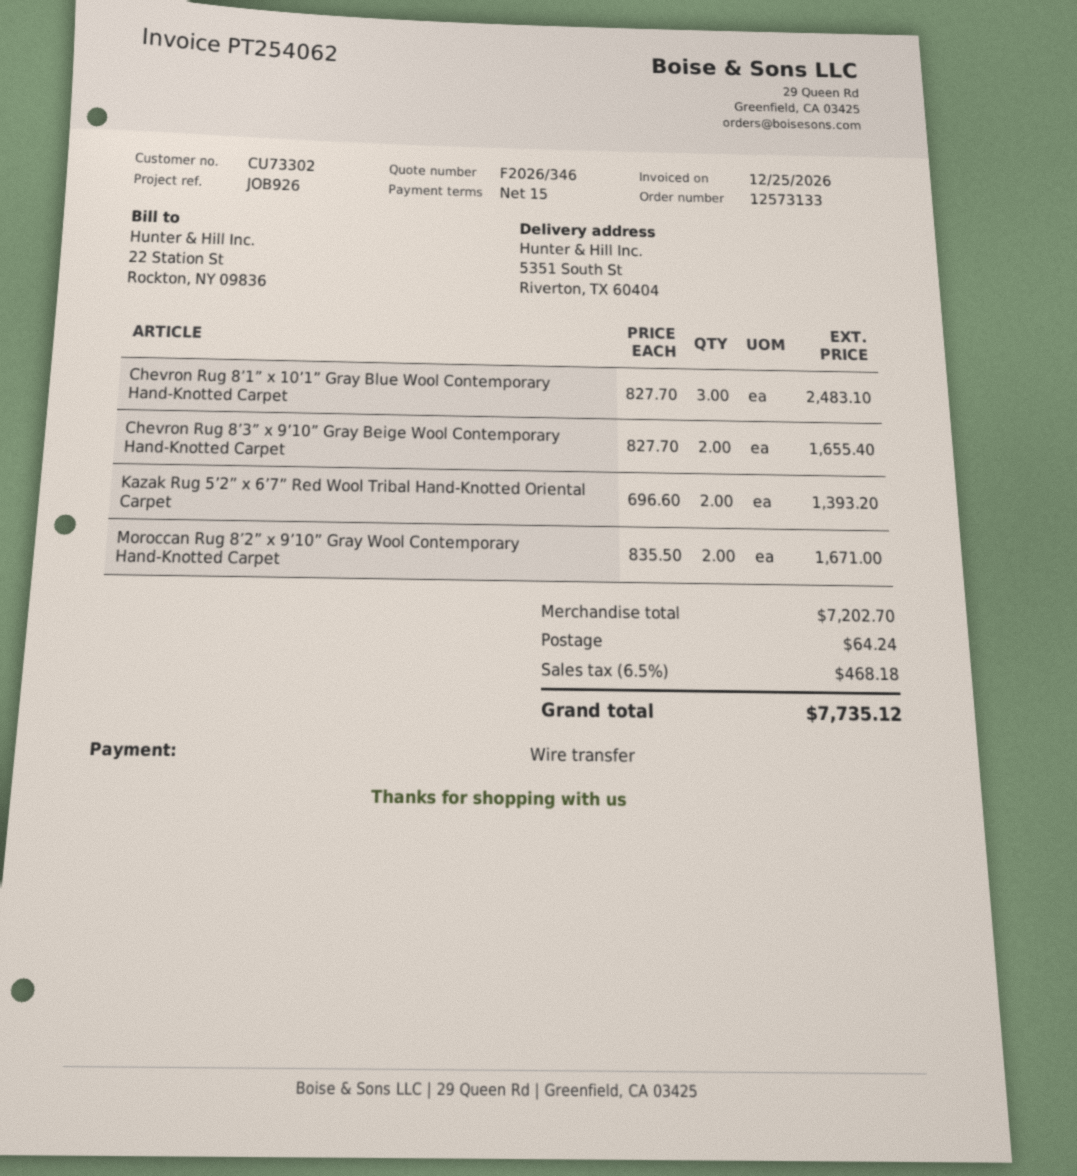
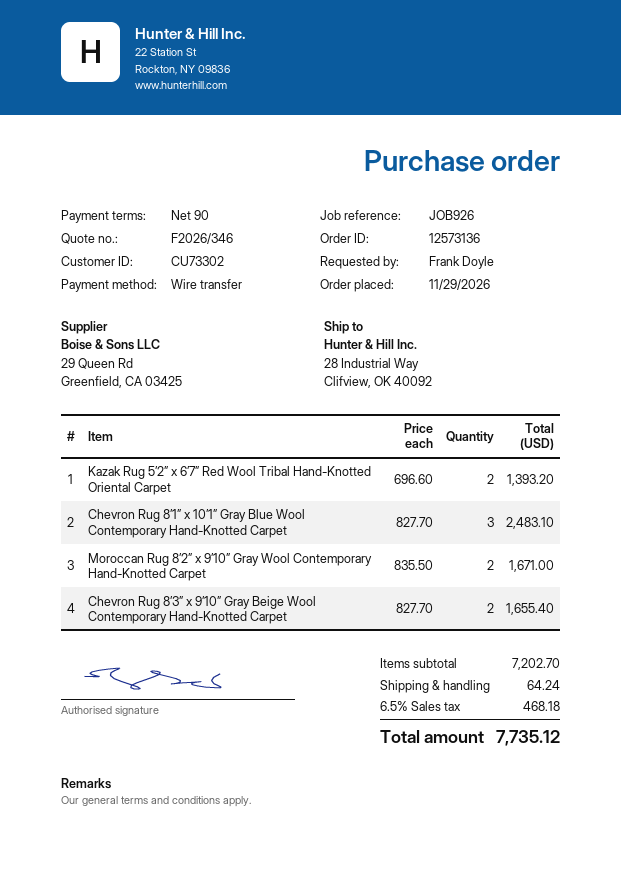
order number: 12573133 -> 12573136
payment terms: 15 days -> 90 days
ship to: 5351 South St, Riverton, TX 60404 -> 28 Industrial Way, Clifview, OK 40092

